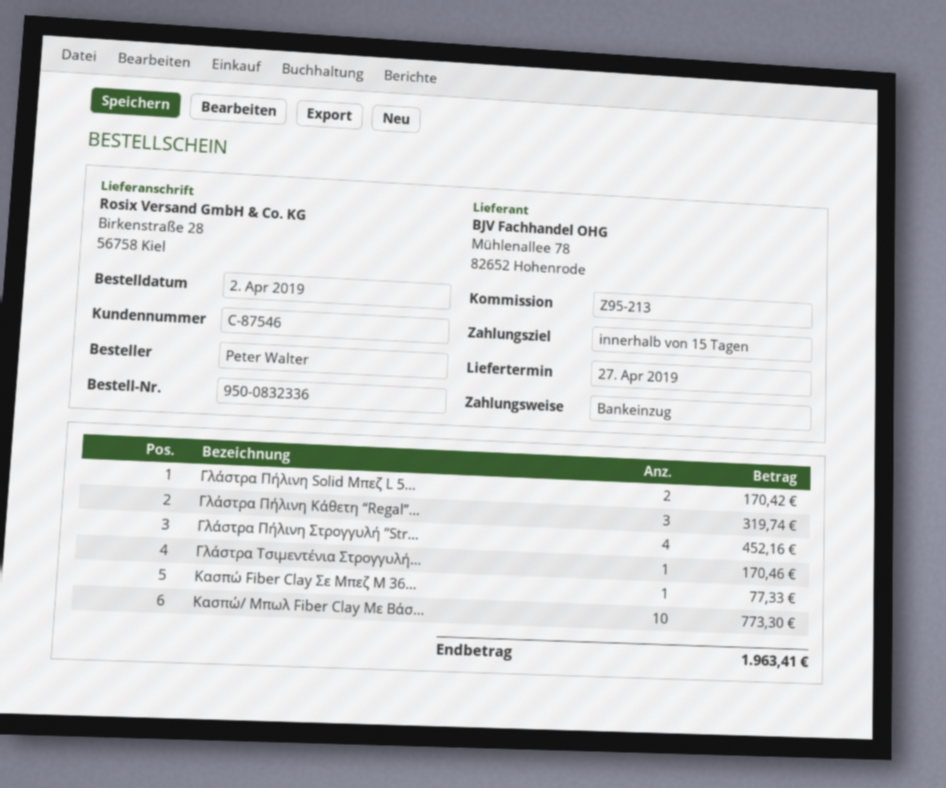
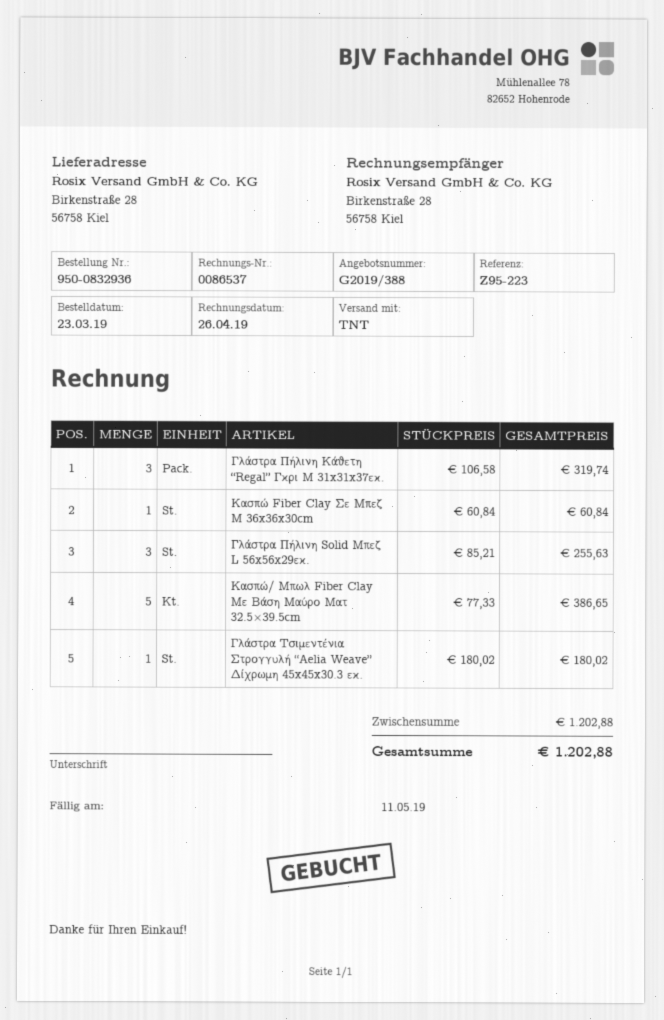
order number: 950-0832336 -> 950-0832936
order date: 2019-04-02 -> 2019-03-23
reference: Z95-213 -> Z95-223
Γλάστρα Πήλινη Solid Μπεζ L 5...: 2 for 170.42 -> 3 for 255.63
Γλάστρα Πήλινη Στρογγυλή ”Str...: 4 for 452.16 -> none
Γλάστρα Τσιμεντένια Στρογγυλή...: 1 for 170.46 -> 1 for 180.02
Κασπώ Fiber Clay Σε Μπεζ M 36...: 1 for 77.33 -> 1 for 60.84
Κασπώ/ Μπωλ Fiber Clay Με Βάσ...: 10 for 773.30 -> 5 for 386.65
total: 1963.41 -> 1202.88

